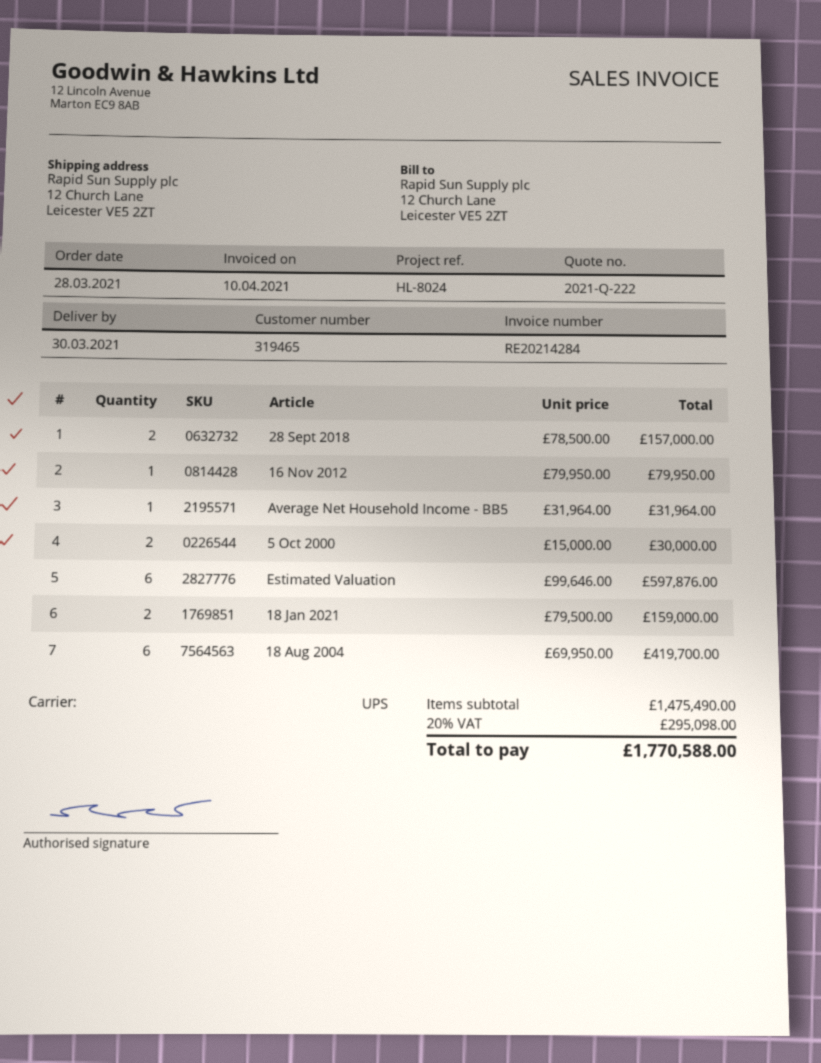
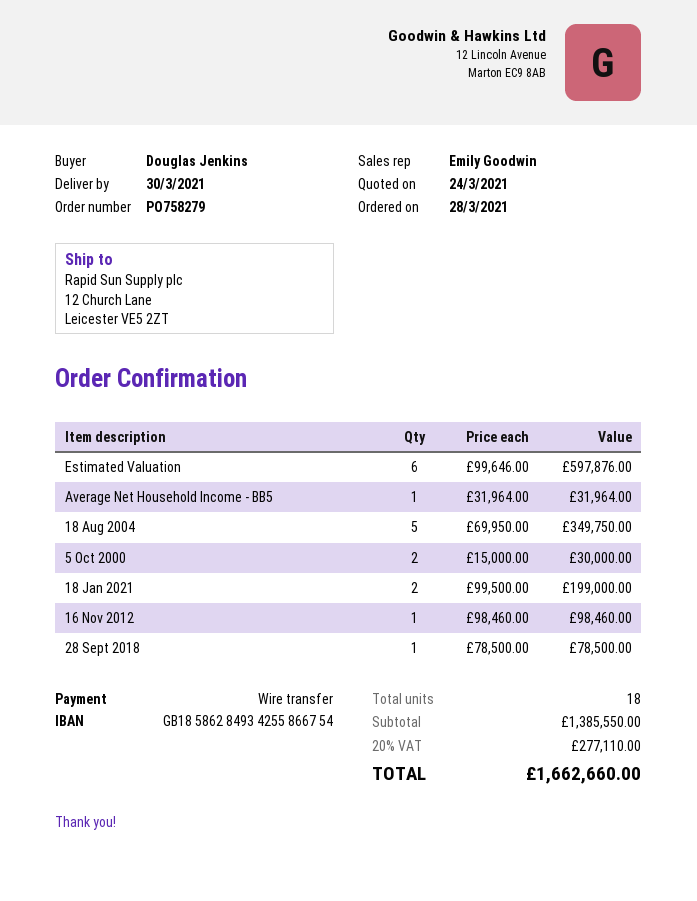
28 Sept 2018: 2 x 78500.00 = 157000.00 -> 1 x 78500.00 = 78500.00
16 Nov 2012: 1 x 79950.00 = 79950.00 -> 1 x 98460.00 = 98460.00
18 Jan 2021: 2 x 79500.00 = 159000.00 -> 2 x 99500.00 = 199000.00
18 Aug 2004: 6 x 69950.00 = 419700.00 -> 5 x 69950.00 = 349750.00
subtotal: 1475490.00 -> 1385550.00
tax: 20% = 295098.00 -> 20% = 277110.00
total: 1770588.00 -> 1662660.00

